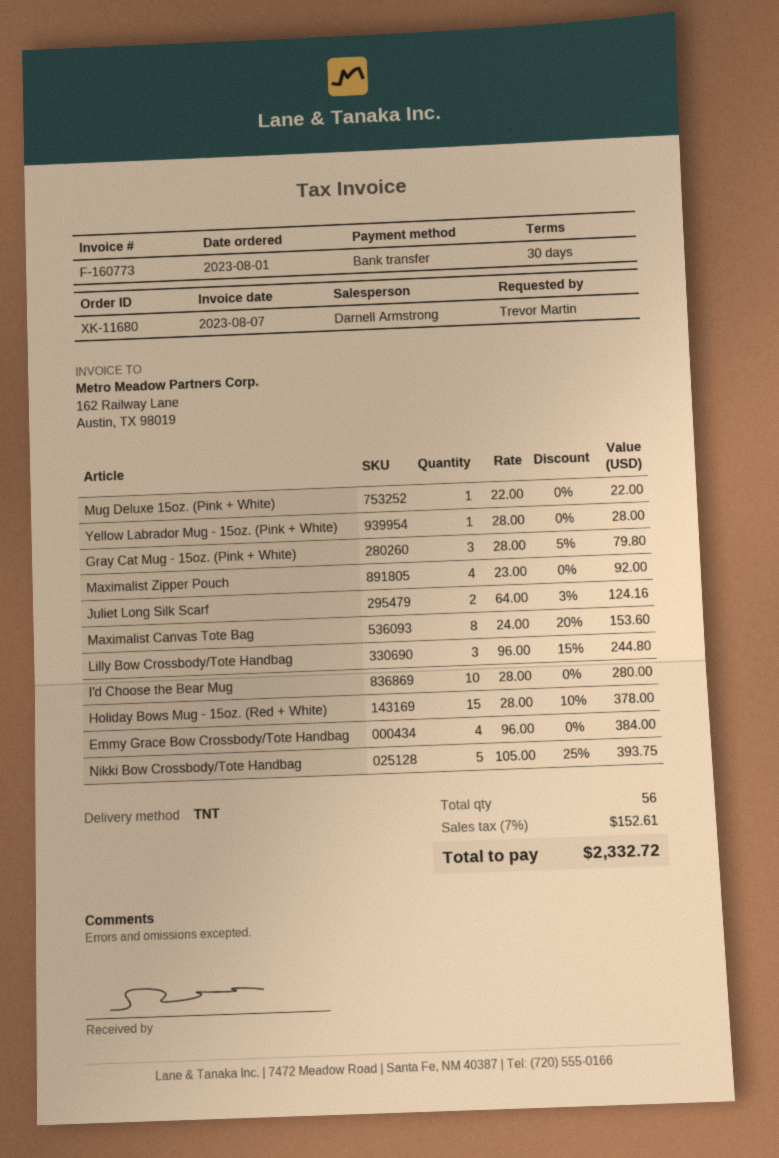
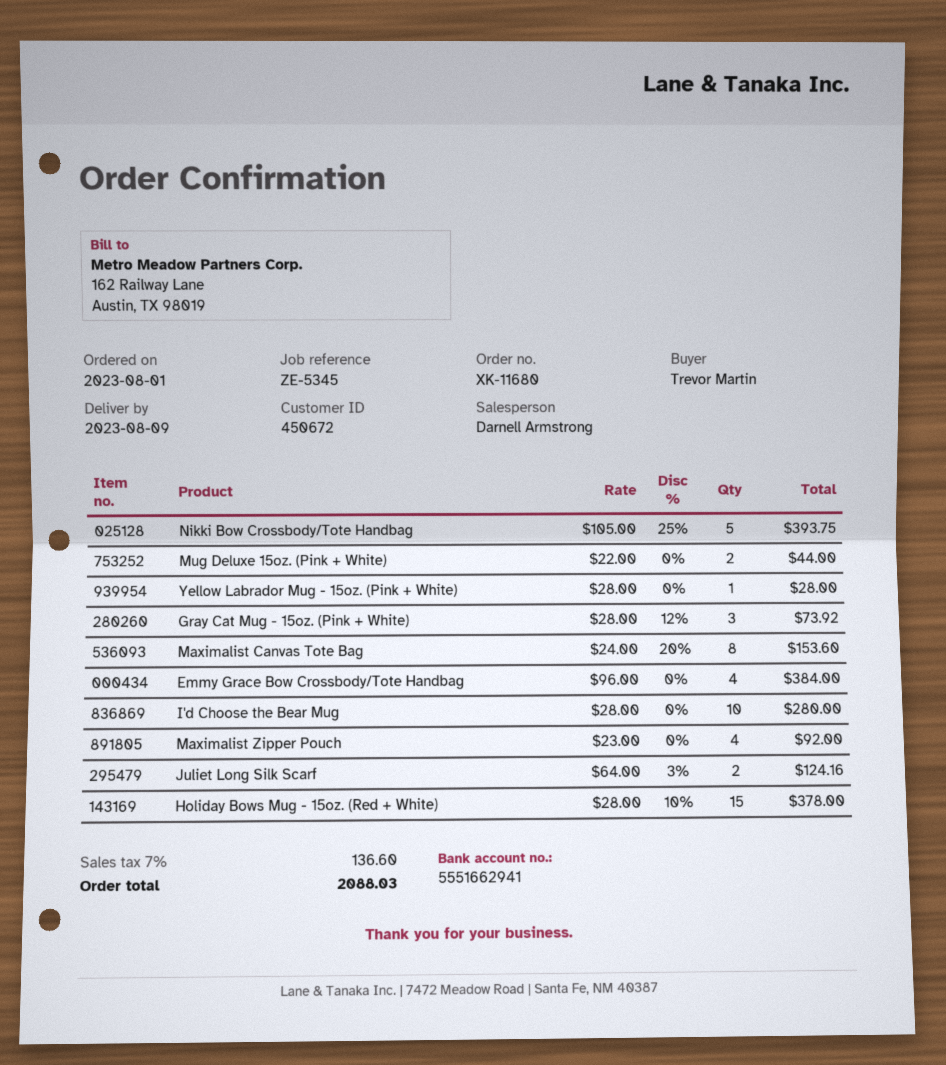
Mug Deluxe 15oz. (Pink + White): 1 x 22.00 = 22.00 -> 2 x 22.00 = 44.00
Gray Cat Mug - 15oz. (Pink + White): 3 x 28.00 - 5% = 79.80 -> 3 x 28.00 - 12% = 73.92
Lilly Bow Crossbody/Tote Handbag: 3 x 96.00 - 15% = 244.80 -> none
tax: 7% = 152.61 -> 7% = 136.60
total: 2332.72 -> 2088.03

